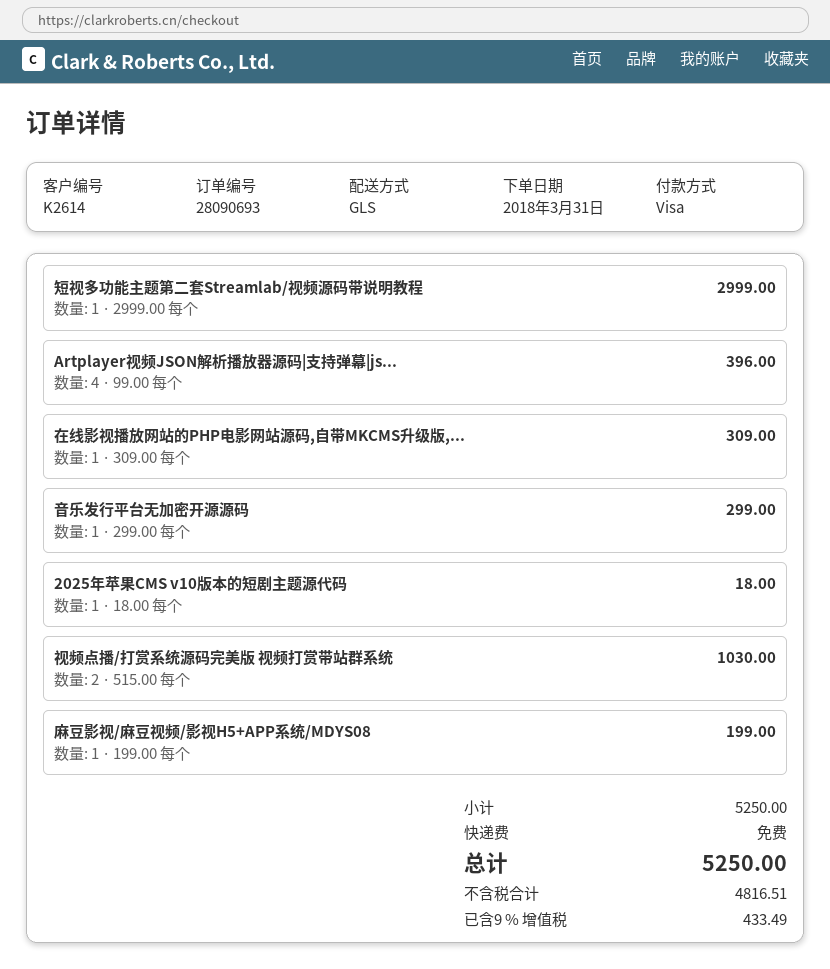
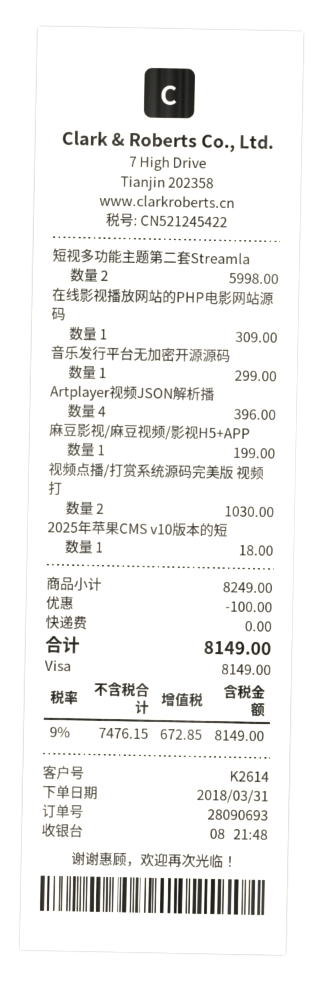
短视多功能主题第二套Streamlab/视频源码带说明教程: 1 for 2999.00 -> 2 for 5998.00
subtotal: 5250.00 -> 8249.00
discount: none -> 100.00
net: 4816.51 -> 7476.15
tax: 9% = 433.49 -> 9% = 672.85
total: 5250.00 -> 8149.00

